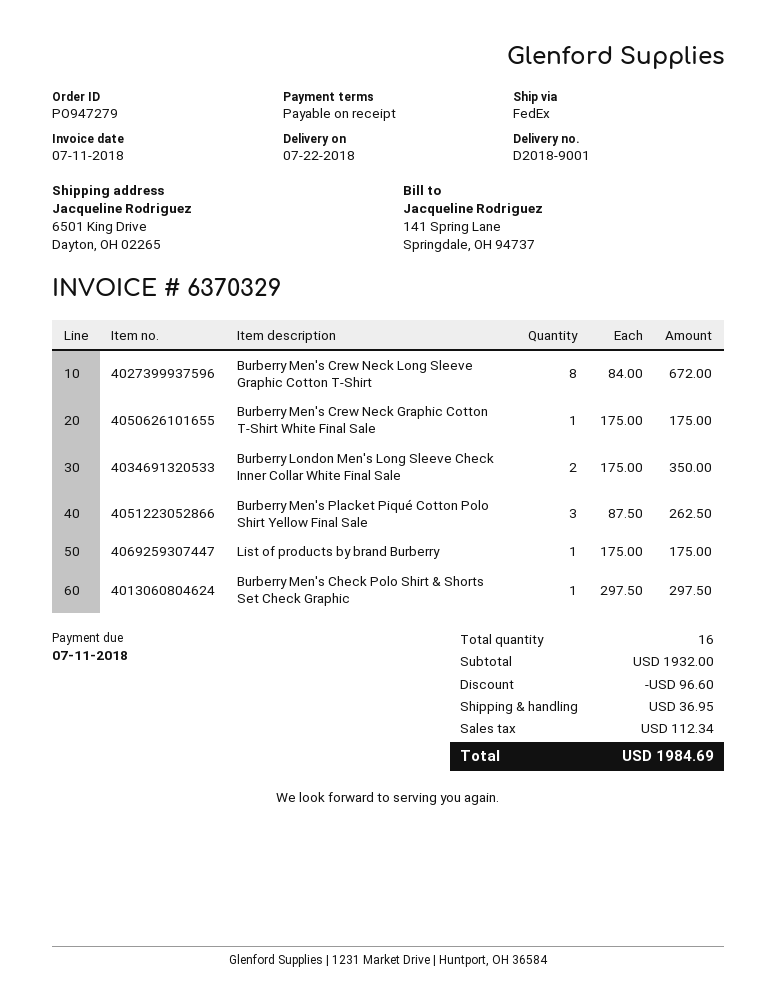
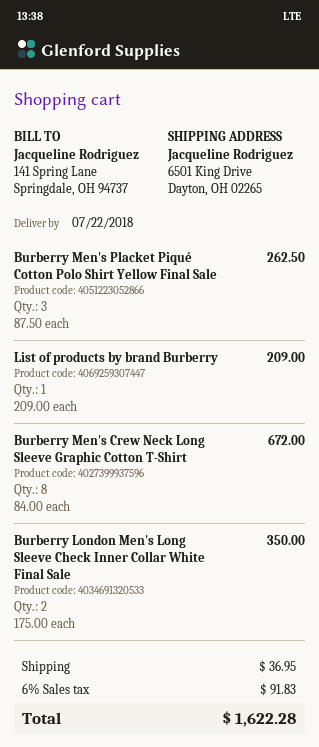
Burberry Men's Crew Neck Graphic Cotton T-Shirt White Final Sale: 1 x 175.00 = 175.00 -> none
List of products by brand Burberry: 1 x 175.00 = 175.00 -> 1 x 209.00 = 209.00
Burberry Men's Check Polo Shirt & Shorts Set Check Graphic: 1 x 297.50 = 297.50 -> none
discount: 96.60 -> none
tax: 112.34 -> 91.83
total: 1984.69 -> 1622.28

